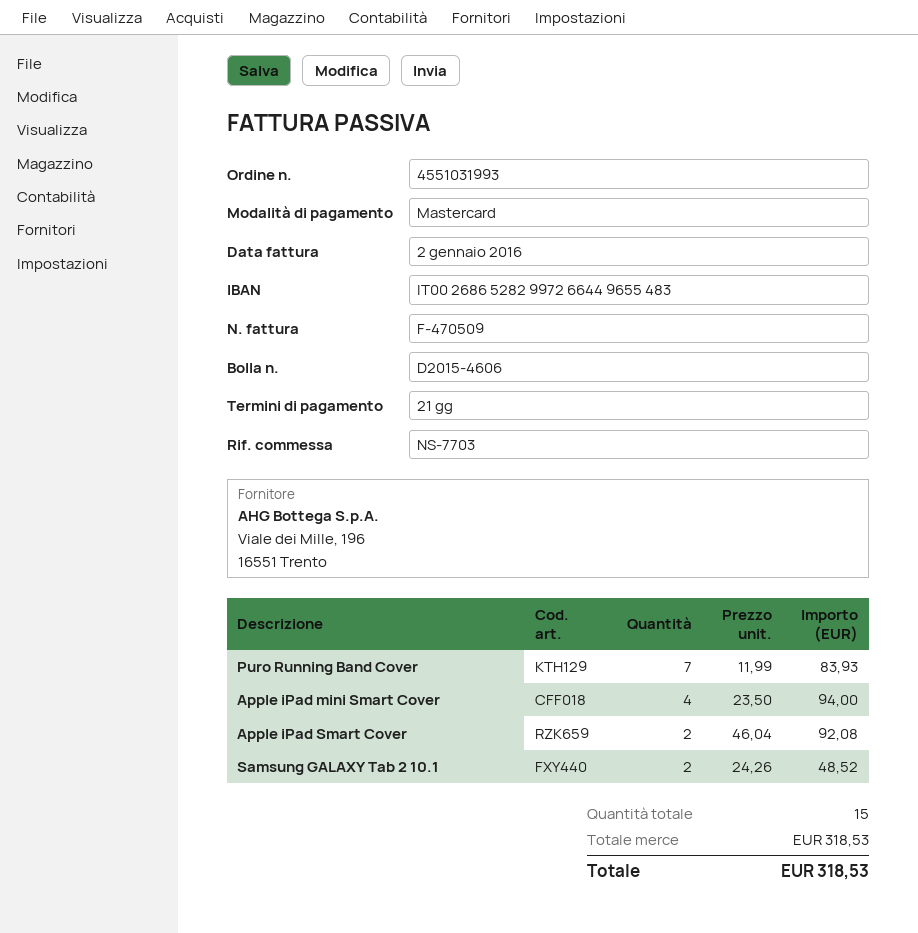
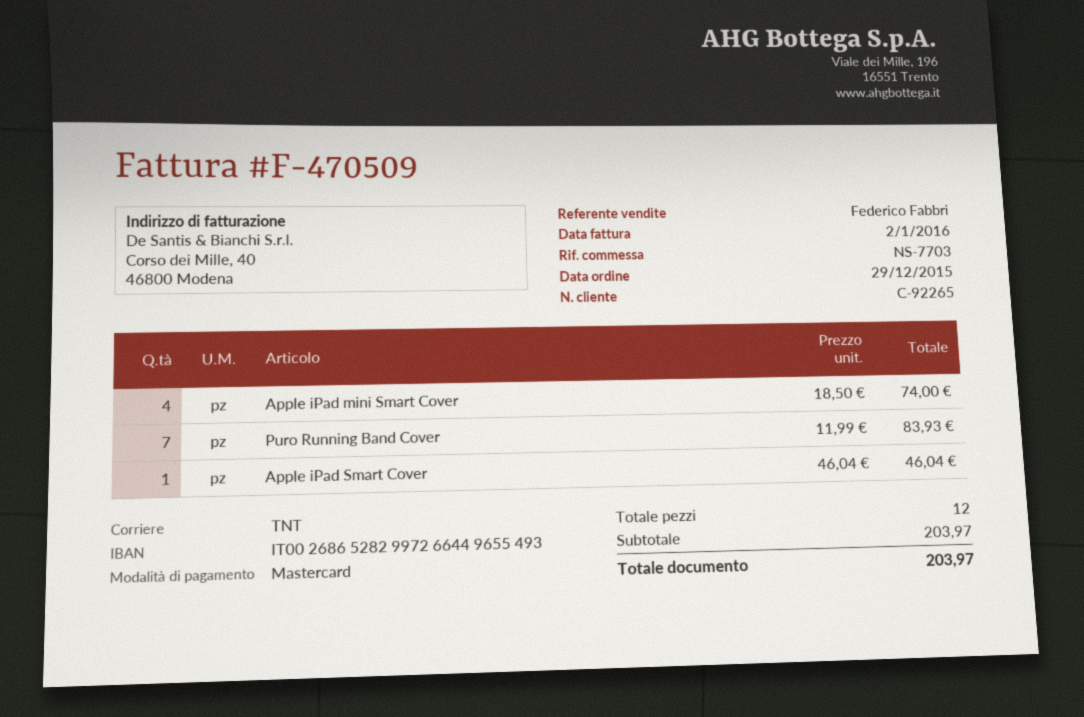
bank account: IT0026865282997266449655483 -> IT0026865282997266449655493
Apple iPad mini Smart Cover: 4 x 23.50 = 94.00 -> 4 x 18.50 = 74.00
Apple iPad Smart Cover: 2 x 46.04 = 92.08 -> 1 x 46.04 = 46.04
Samsung GALAXY Tab 2 10.1: 2 x 24.26 = 48.52 -> none
total quantity: 15 -> 12
subtotal: 318.53 -> 203.97
total: 318.53 -> 203.97

